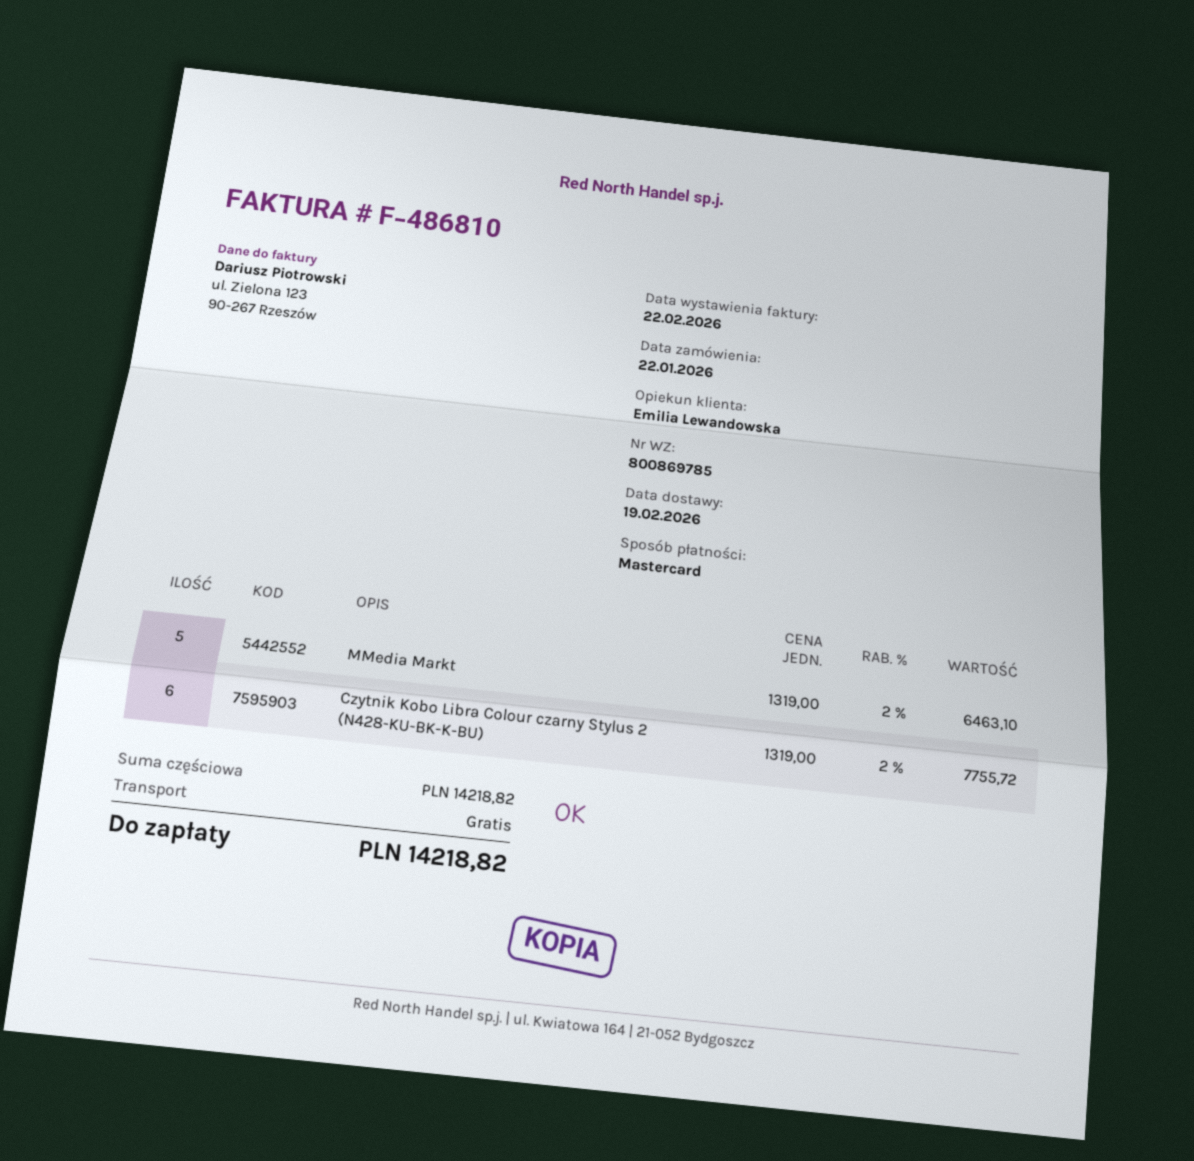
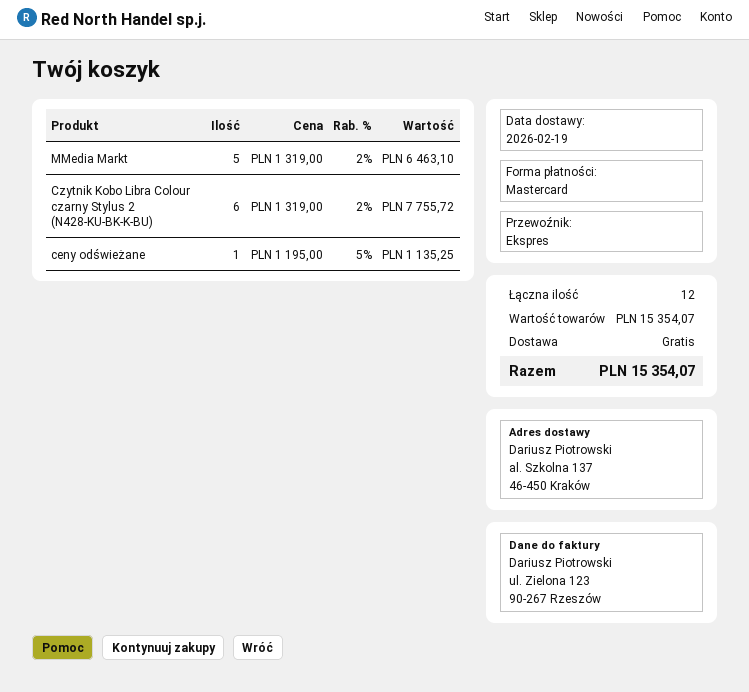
ceny odświeżane: none -> 1 x 1195.00 - 5% = 1135.25
subtotal: 14218.82 -> 15354.07
total: 14218.82 -> 15354.07

